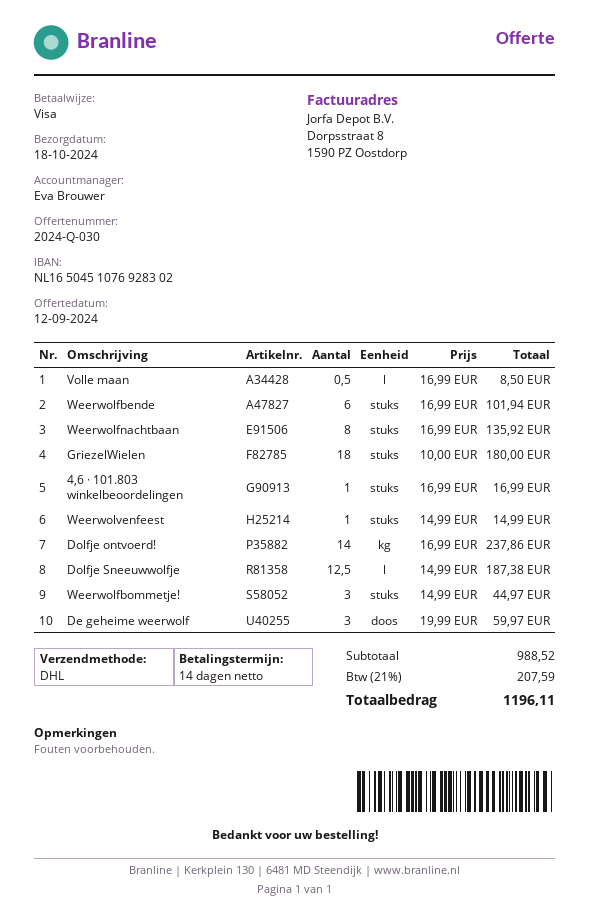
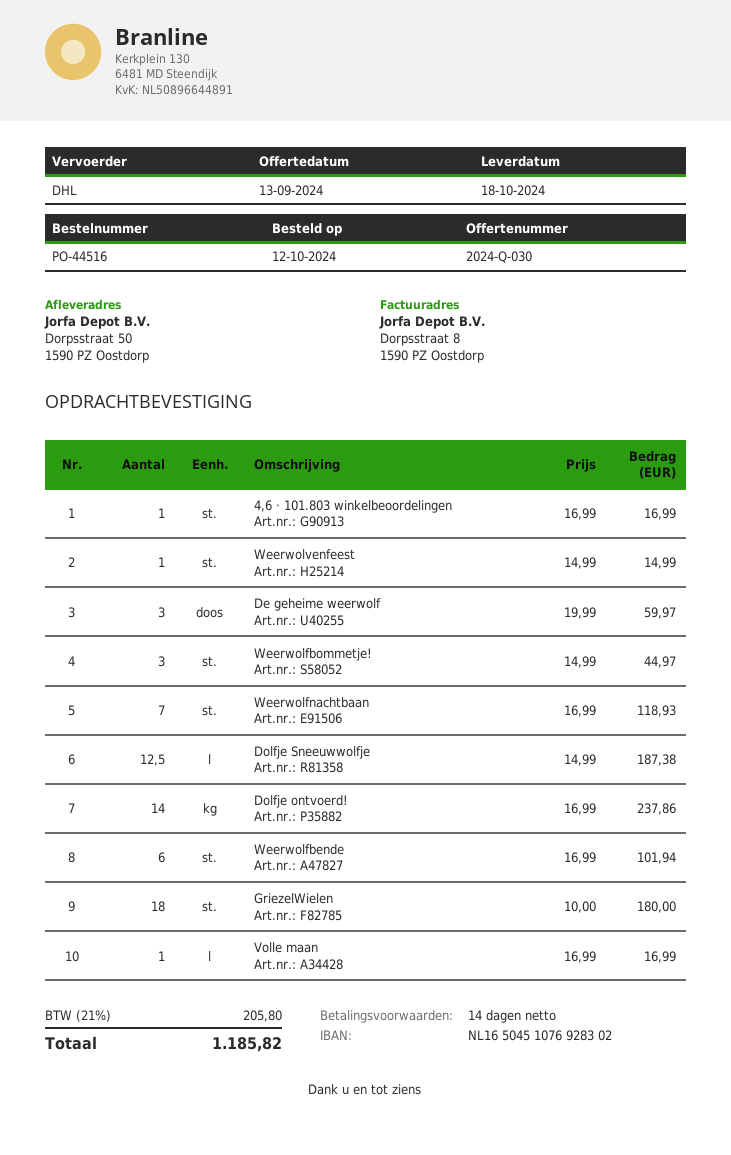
quote date: 2024-09-12 -> 2024-09-13
Volle maan: 0.5 x 16.99 = 8.50 -> 1 x 16.99 = 16.99
Weerwolfnachtbaan: 8 x 16.99 = 135.92 -> 7 x 16.99 = 118.93
tax: 21% = 207.59 -> 21% = 205.80
total: 1196.11 -> 1185.82

